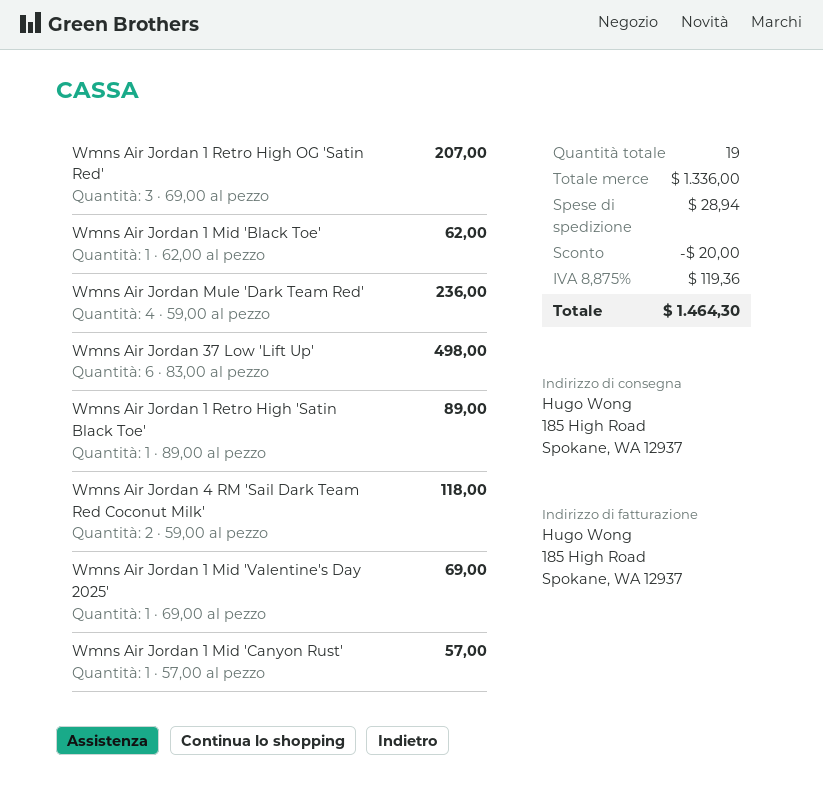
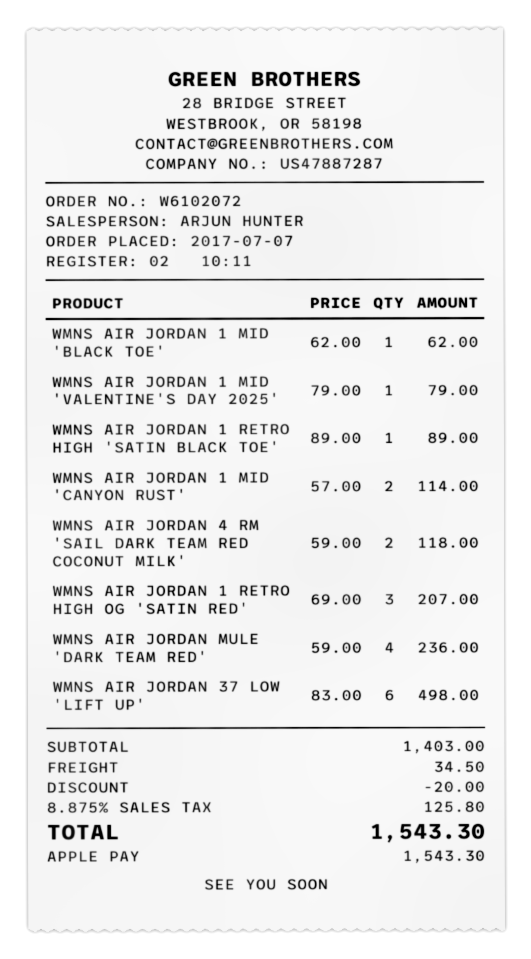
Wmns Air Jordan 1 Mid 'Valentine's Day 2025': 1 x 69.00 = 69.00 -> 1 x 79.00 = 79.00
Wmns Air Jordan 1 Mid 'Canyon Rust': 1 x 57.00 = 57.00 -> 2 x 57.00 = 114.00
subtotal: 1336.00 -> 1403.00
shipping: 28.94 -> 34.50
tax: 8.875% = 119.36 -> 8.875% = 125.80
total: 1464.30 -> 1543.30

